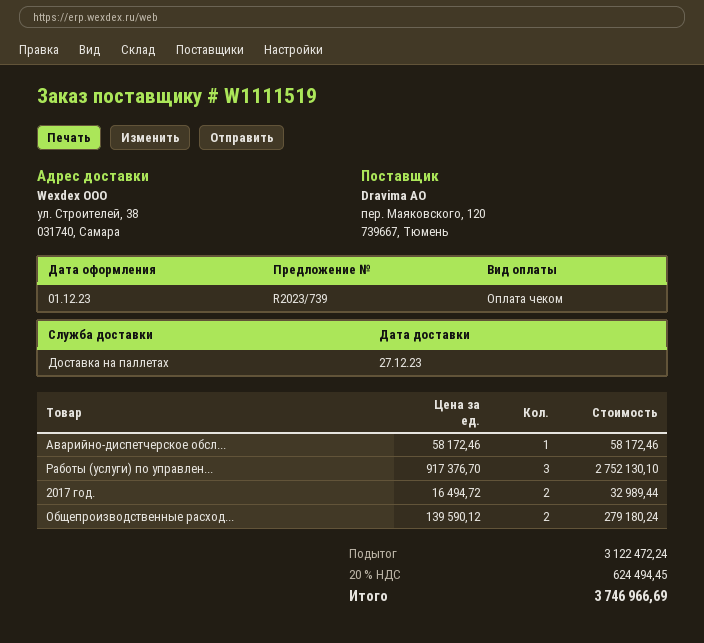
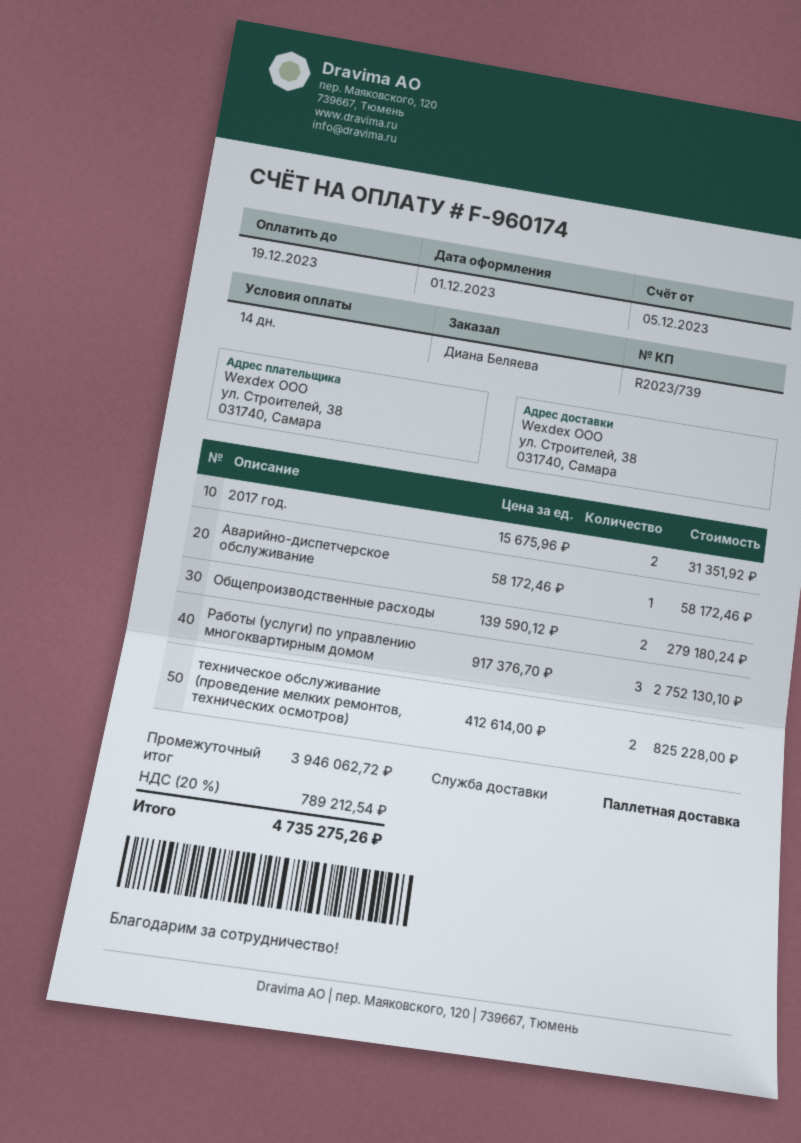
2017 год.: 2 x 16494.72 = 32989.44 -> 2 x 15675.96 = 31351.92
техническое обслуживание (проведение мелких ремонтов, технических осмотров): none -> 2 x 412614.00 = 825228.00
subtotal: 3122472.24 -> 3946062.72
tax: 20% = 624494.45 -> 20% = 789212.54
total: 3746966.69 -> 4735275.26

